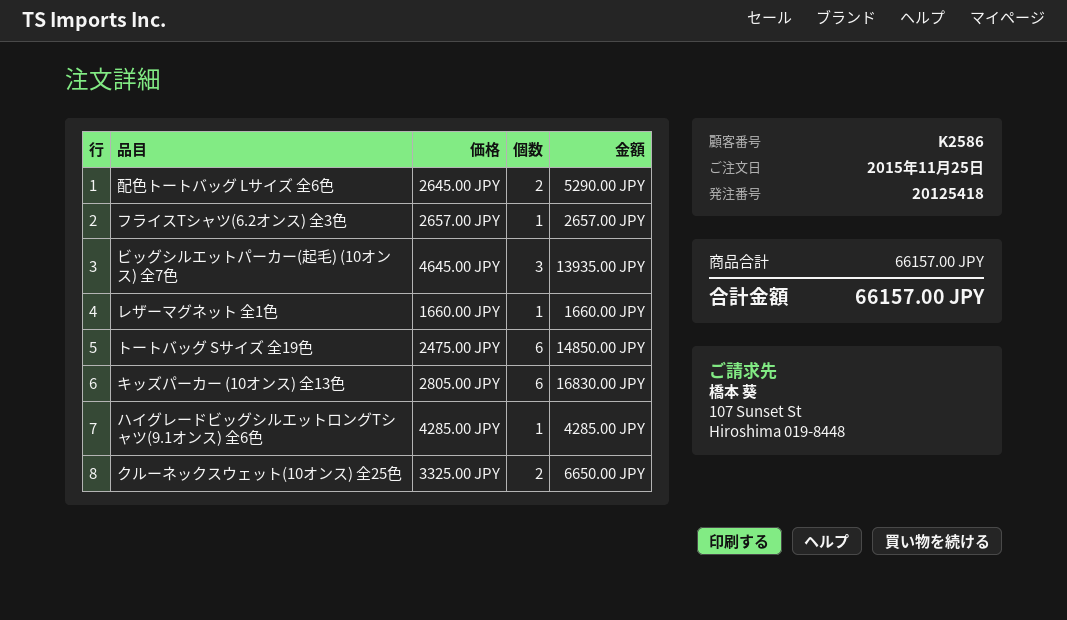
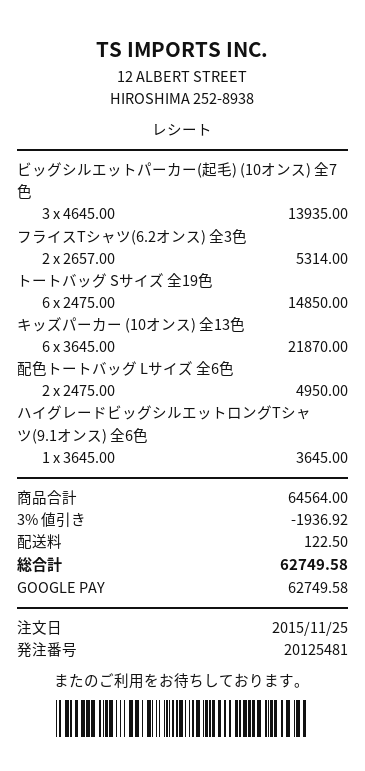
order number: 20125418 -> 20125481
配色トートバッグ Lサイズ 全6色: 2 x 2645.00 = 5290.00 -> 2 x 2475.00 = 4950.00
フライスTシャツ(6.2オンス) 全3色: 1 x 2657.00 = 2657.00 -> 2 x 2657.00 = 5314.00
レザーマグネット 全1色: 1 x 1660.00 = 1660.00 -> none
キッズパーカー (10オンス) 全13色: 6 x 2805.00 = 16830.00 -> 6 x 3645.00 = 21870.00
ハイグレードビッグシルエットロングTシャツ(9.1オンス) 全6色: 1 x 4285.00 = 4285.00 -> 1 x 3645.00 = 3645.00
クルーネックスウェット(10オンス) 全25色: 2 x 3325.00 = 6650.00 -> none
subtotal: 66157.00 -> 64564.00
discount: none -> 3% = 1936.92
shipping: none -> 122.50
total: 66157.00 -> 62749.58

